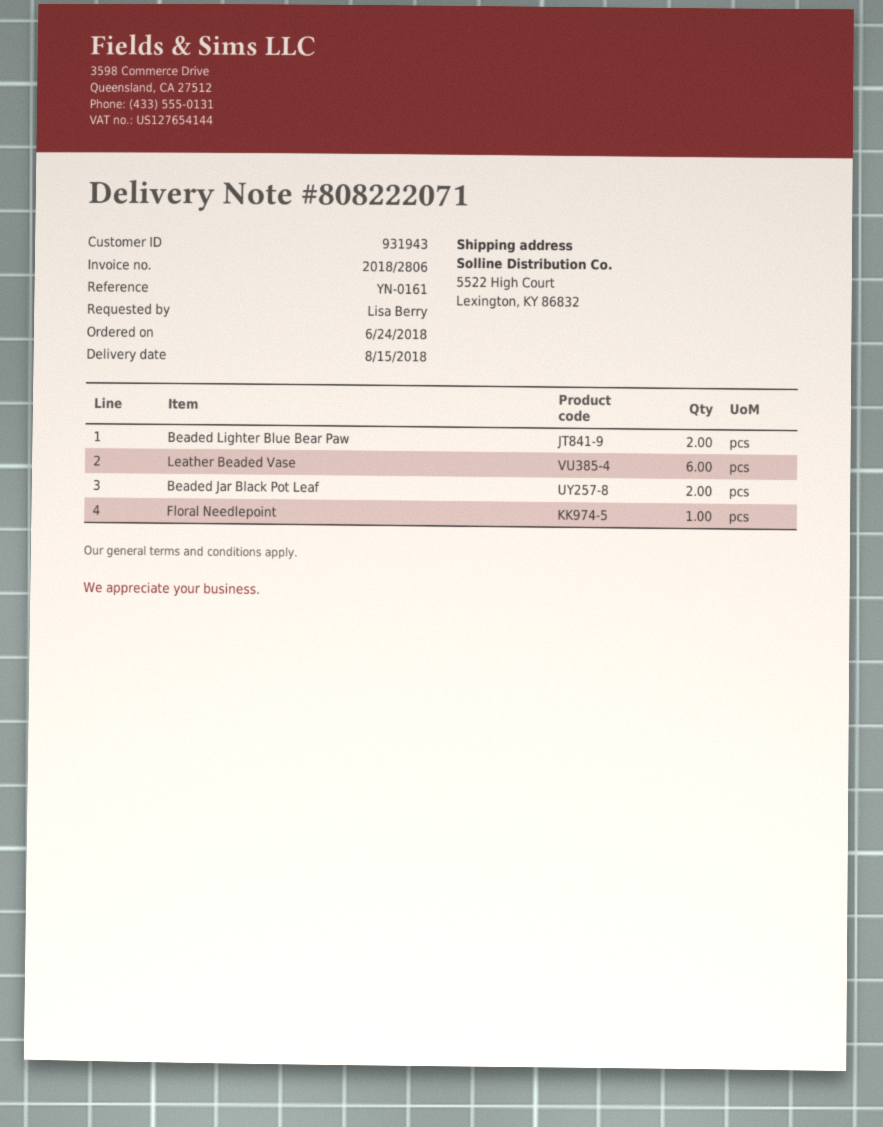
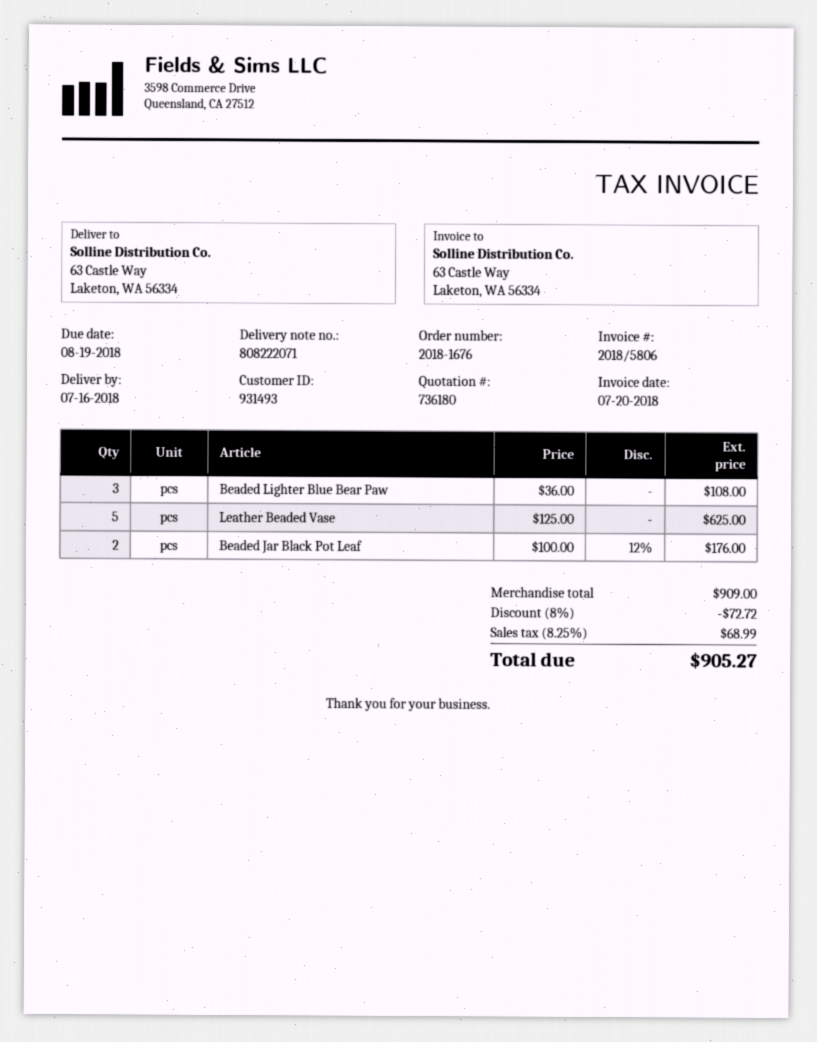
delivery date: 2018-08-15 -> 2018-07-16
invoice number: 2018/2806 -> 2018/5806
customer number: 931943 -> 931493
ship to: 5522 High Court, Lexington, KY 86832 -> 63 Castle Way, Laketon, WA 56334
Beaded Lighter Blue Bear Paw: 2 -> 3
Leather Beaded Vase: 6 -> 5
Floral Needlepoint: 1 -> none

